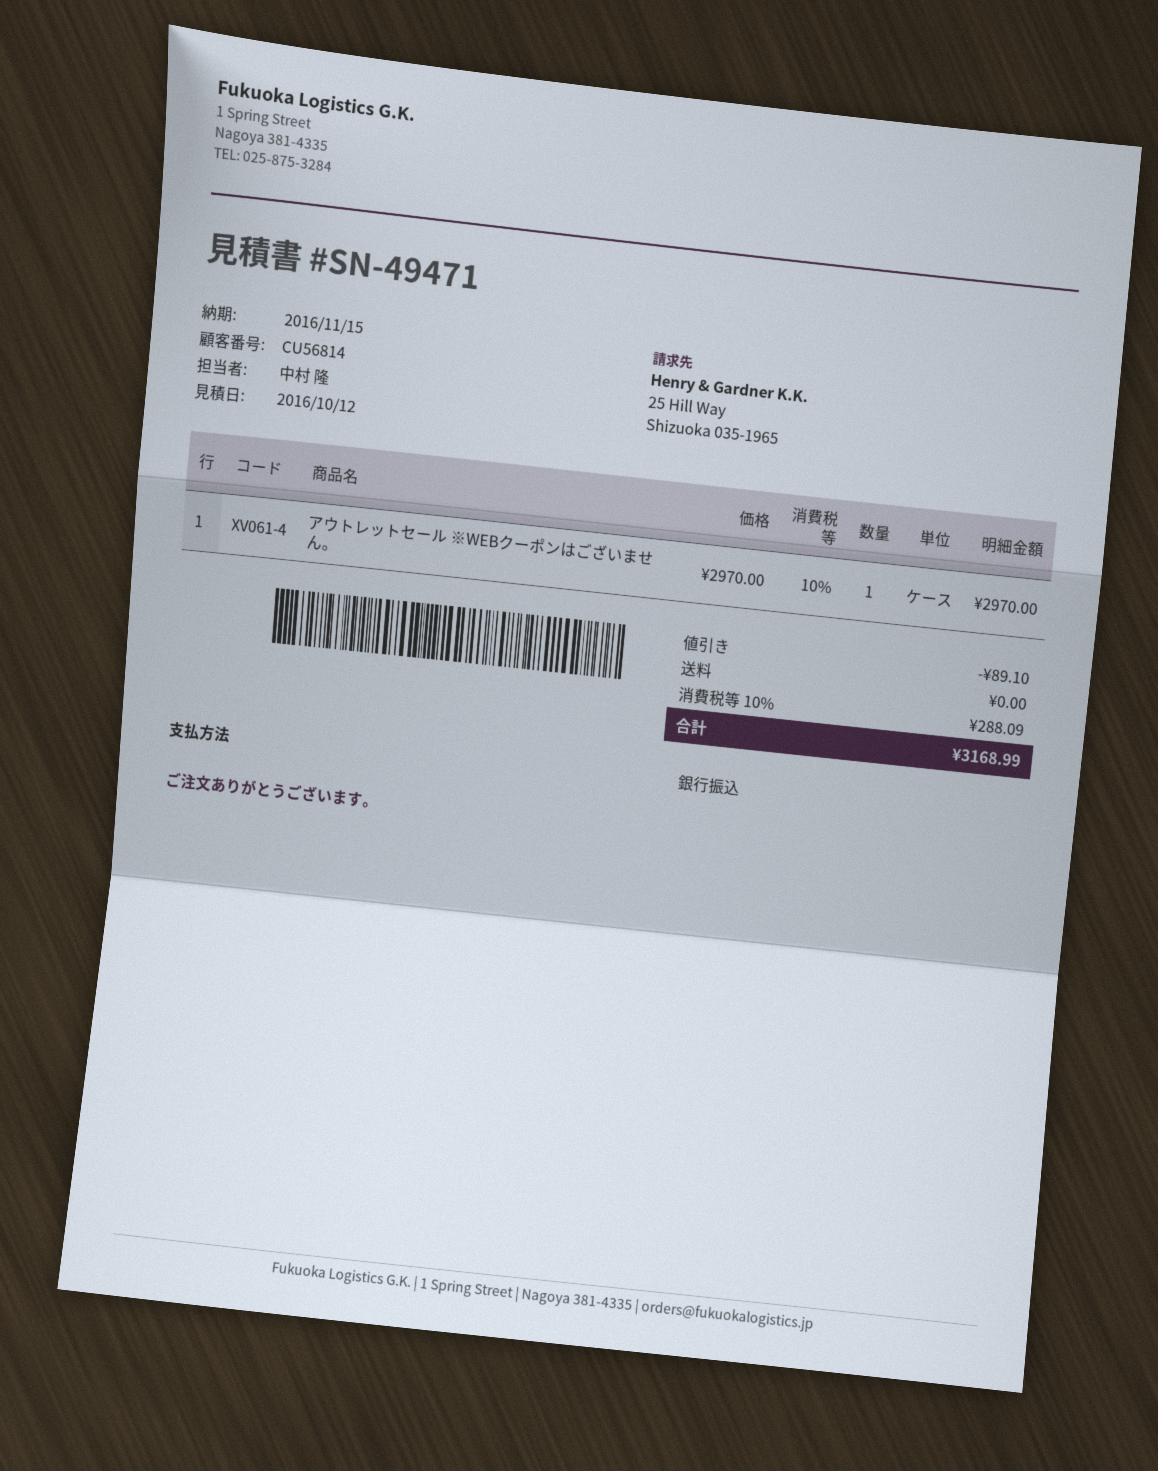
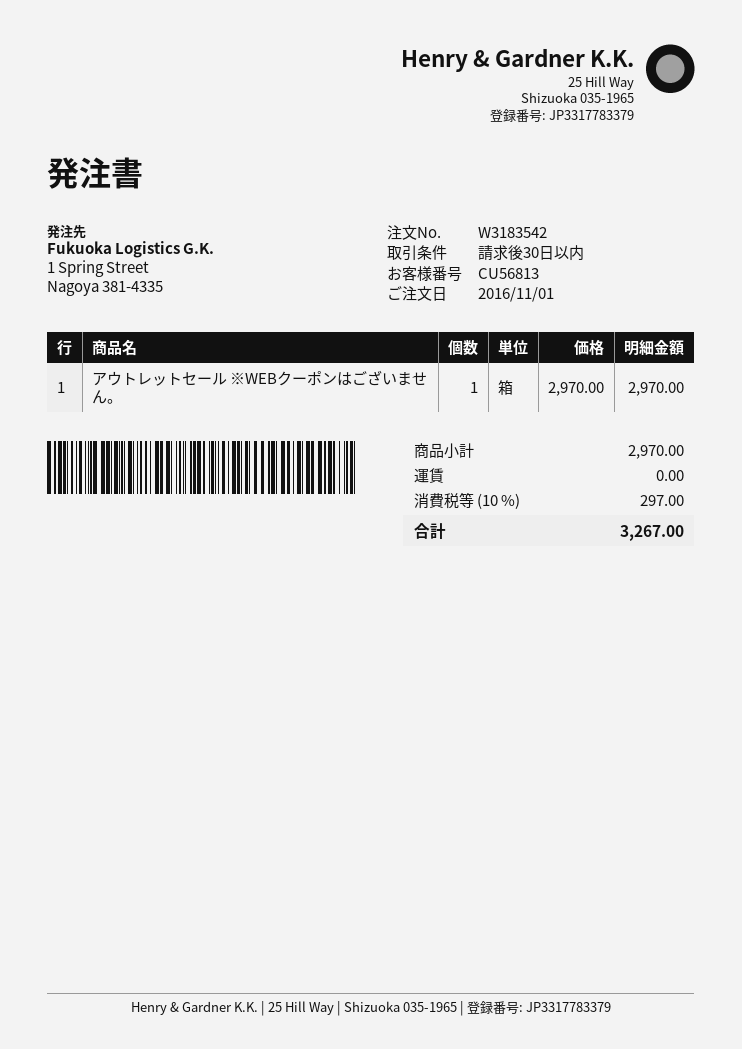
customer number: CU56814 -> CU56813
discount: 89.10 -> none
tax: 10% = 288.09 -> 10% = 297.00
total: 3168.99 -> 3267.00

